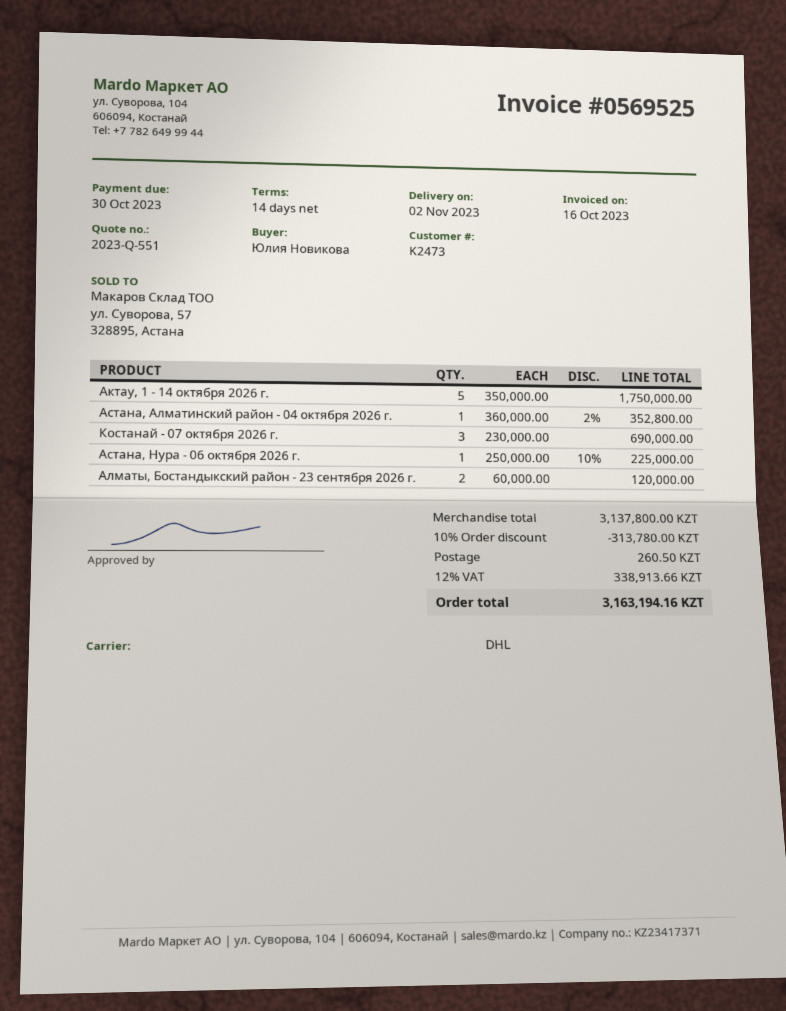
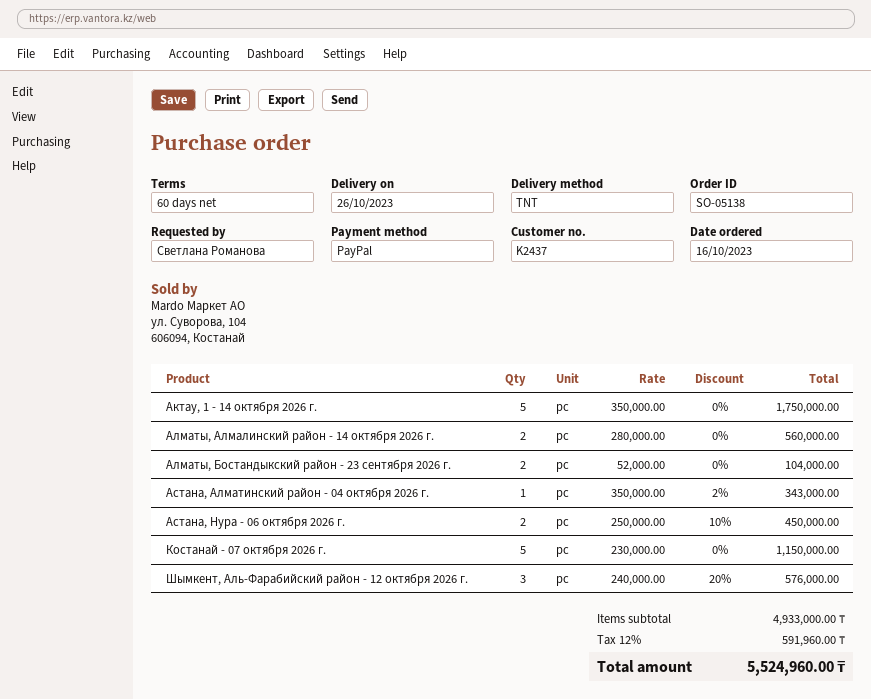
delivery date: 2023-11-02 -> 2023-10-26
payment terms: 14 days -> 60 days
customer number: K2473 -> K2437
ordered by: Юлия Новикова -> Светлана Романова
shipping method: DHL -> TNT
Астана, Алматинский район - 04 октября 2026 г.: 1 x 360000.00 - 2% = 352800.00 -> 1 x 350000.00 - 2% = 343000.00
Костанай - 07 октября 2026 г.: 3 x 230000.00 = 690000.00 -> 5 x 230000.00 = 1150000.00
Астана, Нура - 06 октября 2026 г.: 1 x 250000.00 - 10% = 225000.00 -> 2 x 250000.00 - 10% = 450000.00
Алматы, Бостандыкский район - 23 сентября 2026 г.: 2 x 60000.00 = 120000.00 -> 2 x 52000.00 = 104000.00
Алматы, Алмалинский район - 14 октября 2026 г.: none -> 2 x 280000.00 = 560000.00
Шымкент, Аль-Фарабийский район - 12 октября 2026 г.: none -> 3 x 240000.00 - 20% = 576000.00
subtotal: 3137800.00 -> 4933000.00
discount: 10% = 313780.00 -> none
shipping: 260.50 -> none
tax: 12% = 338913.66 -> 12% = 591960.00
total: 3163194.16 -> 5524960.00

